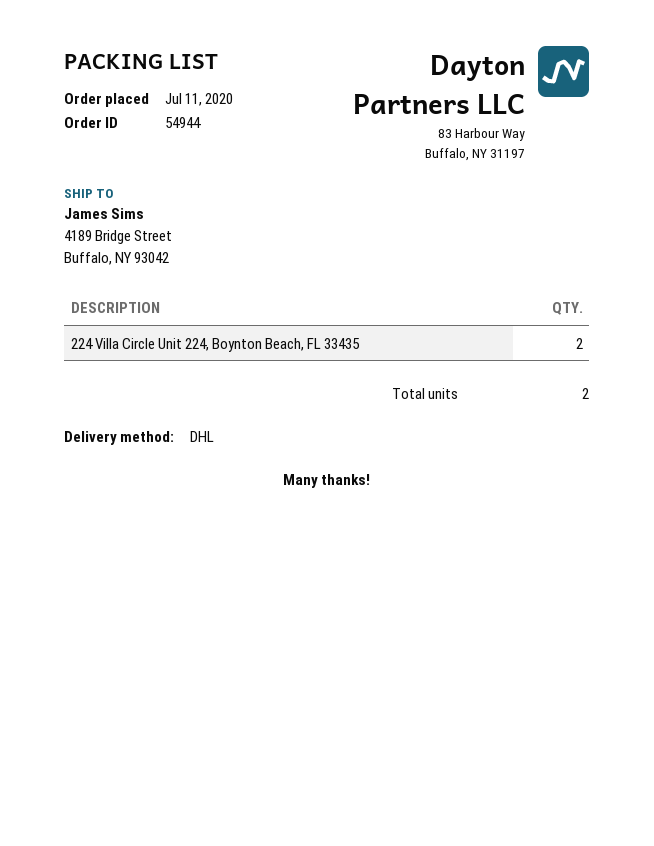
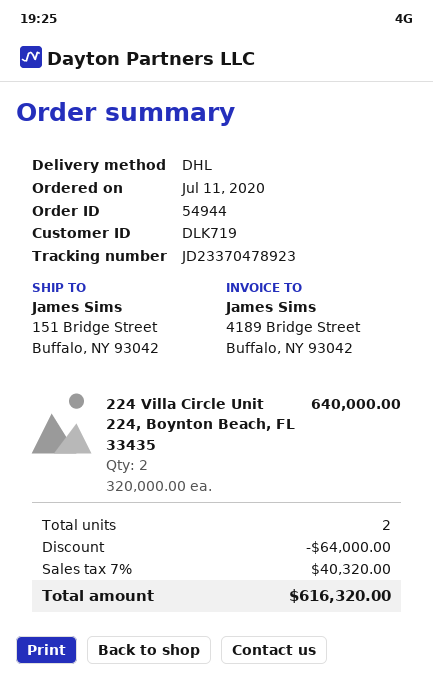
ship to: 4189 Bridge Street, Buffalo, NY 93042 -> 151 Bridge Street, Buffalo, NY 93042

